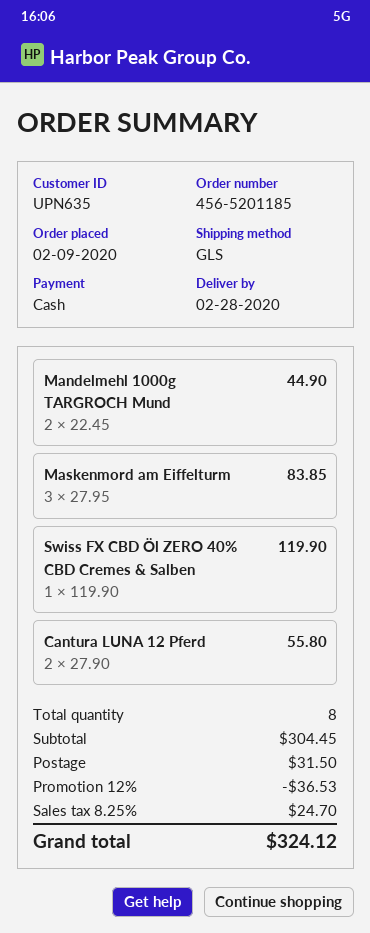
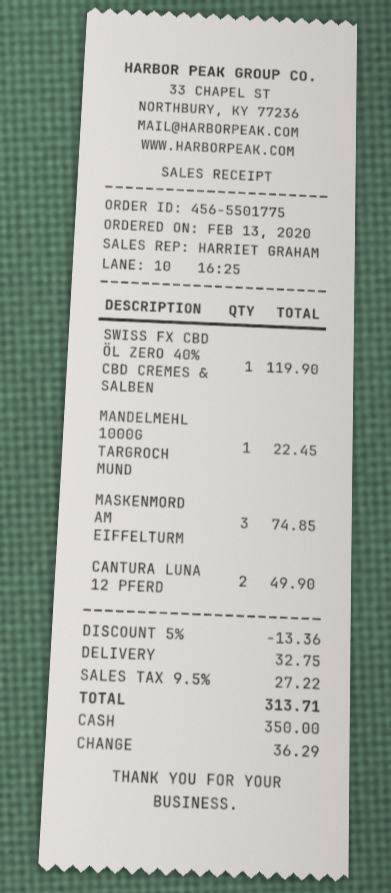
order number: 456-5201185 -> 456-5501775
order date: 2020-02-09 -> 2020-02-13
Mandelmehl 1000g TARGROCH Mund: 2 for 44.90 -> 1 for 22.45
Maskenmord am Eiffelturm: 3 for 83.85 -> 3 for 74.85
Cantura LUNA 12 Pferd: 2 for 55.80 -> 2 for 49.90
discount: 12% = 36.53 -> 5% = 13.36
shipping: 31.50 -> 32.75
tax: 8.25% = 24.70 -> 9.5% = 27.22
total: 324.12 -> 313.71

